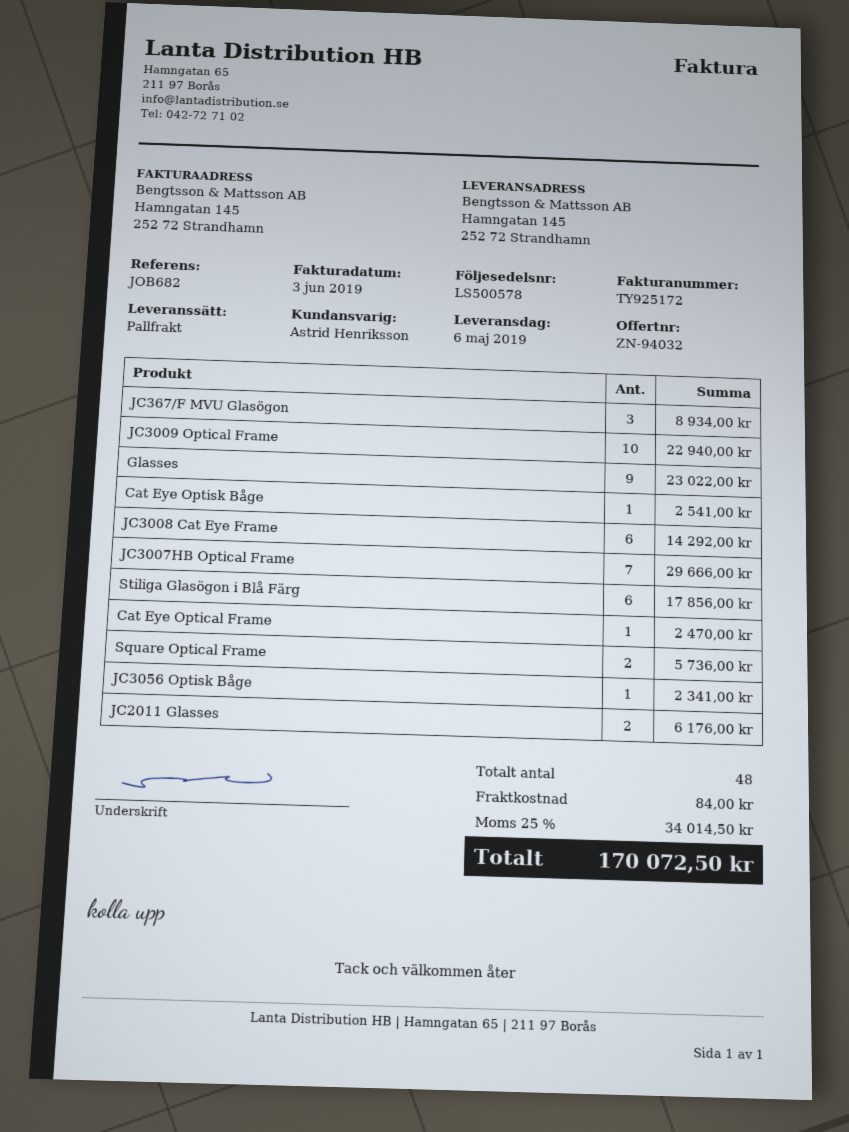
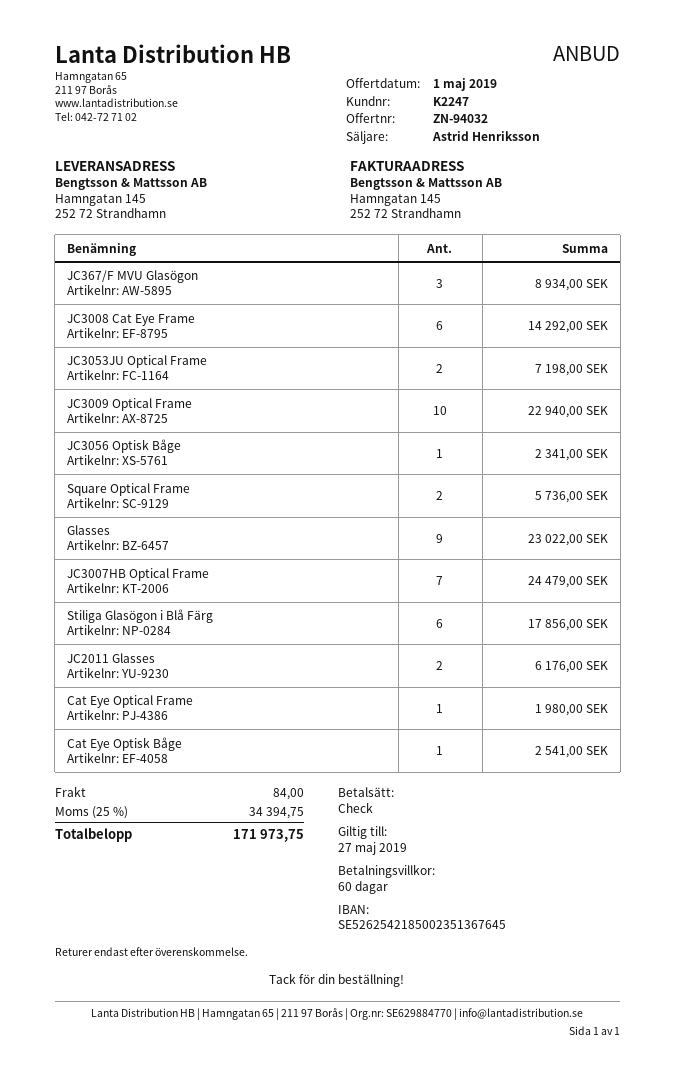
JC3007HB Optical Frame: 7 for 29666.00 -> 7 for 24479.00
Cat Eye Optical Frame: 1 for 2470.00 -> 1 for 1980.00
JC3053JU Optical Frame: none -> 2 for 7198.00
tax: 25% = 34014.50 -> 25% = 34394.75
total: 170072.50 -> 171973.75

